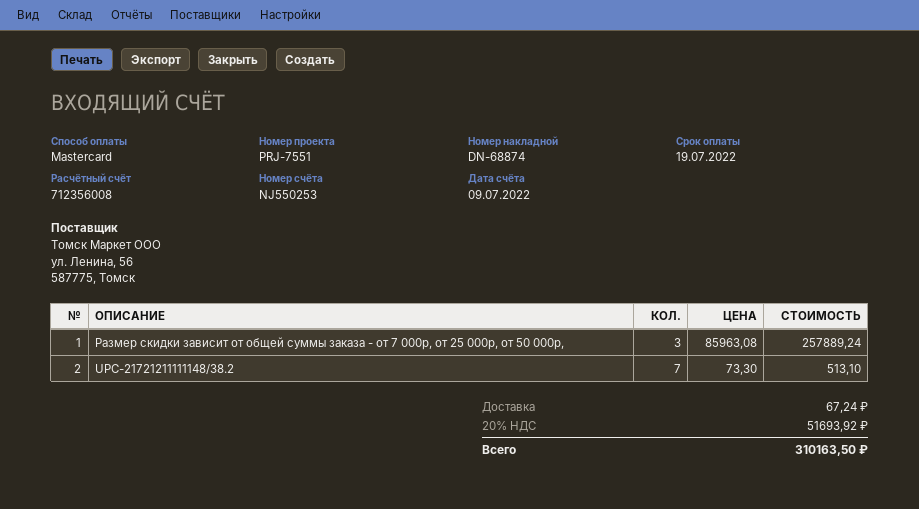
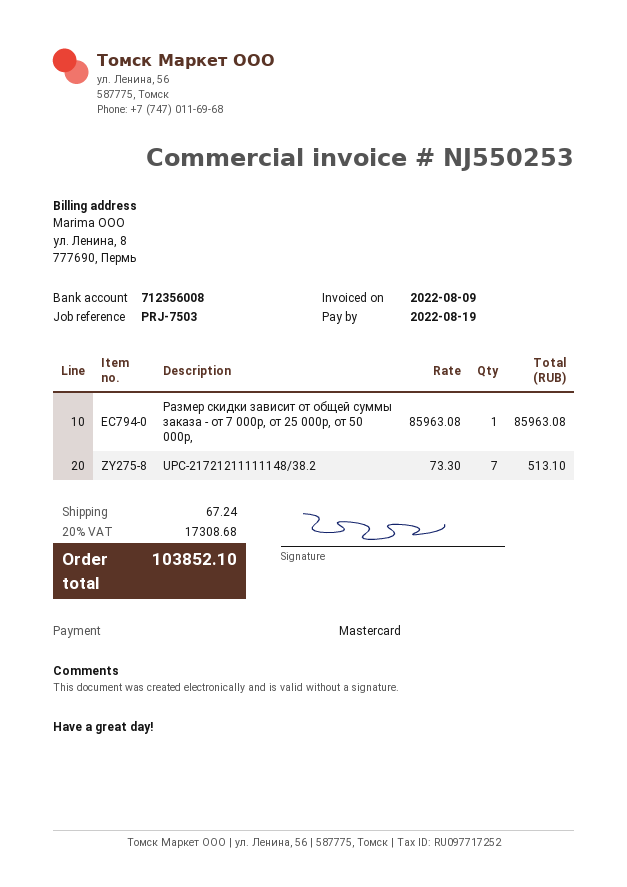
invoice date: 2022-07-09 -> 2022-08-09
due date: 2022-07-19 -> 2022-08-19
reference: PRJ-7551 -> PRJ-7503
Размер скидки зависит от общей суммы заказа - от 7 000р, от 25 000р, от 50 000р,: 3 x 85963.08 = 257889.24 -> 1 x 85963.08 = 85963.08
tax: 20% = 51693.92 -> 20% = 17308.68
total: 310163.50 -> 103852.10

